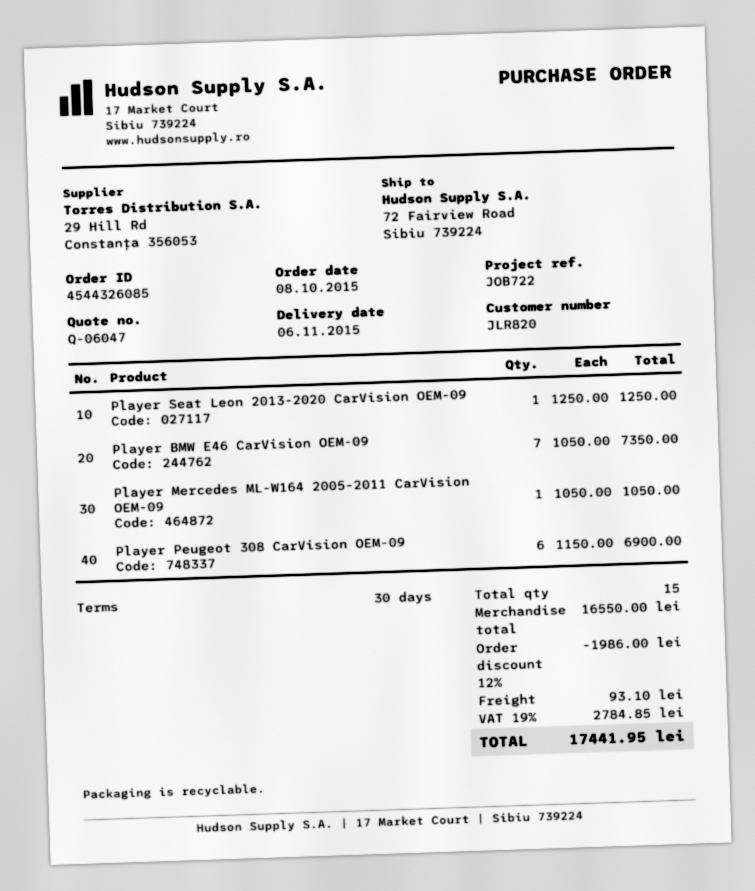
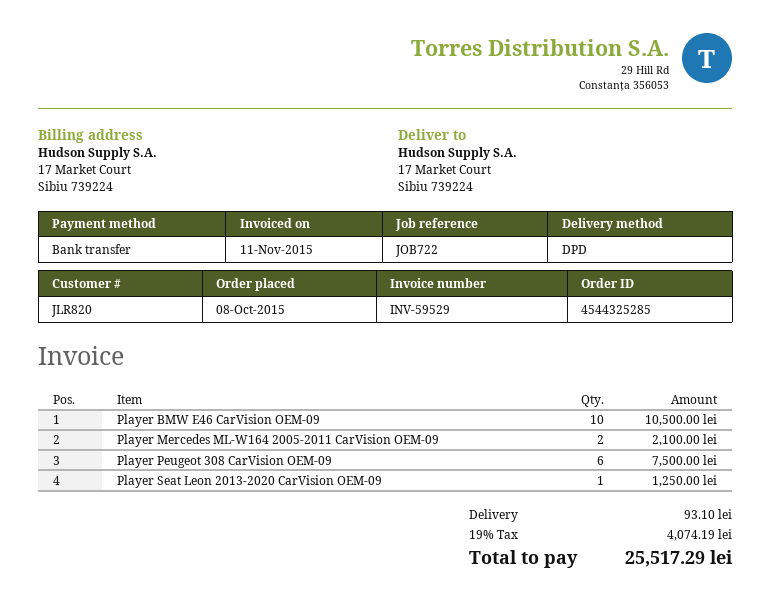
order number: 4544326085 -> 4544325285
ship to: 72 Fairview Road, Sibiu 739224 -> 17 Market Court, Sibiu 739224
Player BMW E46 CarVision OEM-09: 7 for 7350.00 -> 10 for 10500.00
Player Mercedes ML-W164 2005-2011 CarVision OEM-09: 1 for 1050.00 -> 2 for 2100.00
Player Peugeot 308 CarVision OEM-09: 6 for 6900.00 -> 6 for 7500.00
discount: 12% = 1986.00 -> none
tax: 19% = 2784.85 -> 19% = 4074.19
total: 17441.95 -> 25517.29

